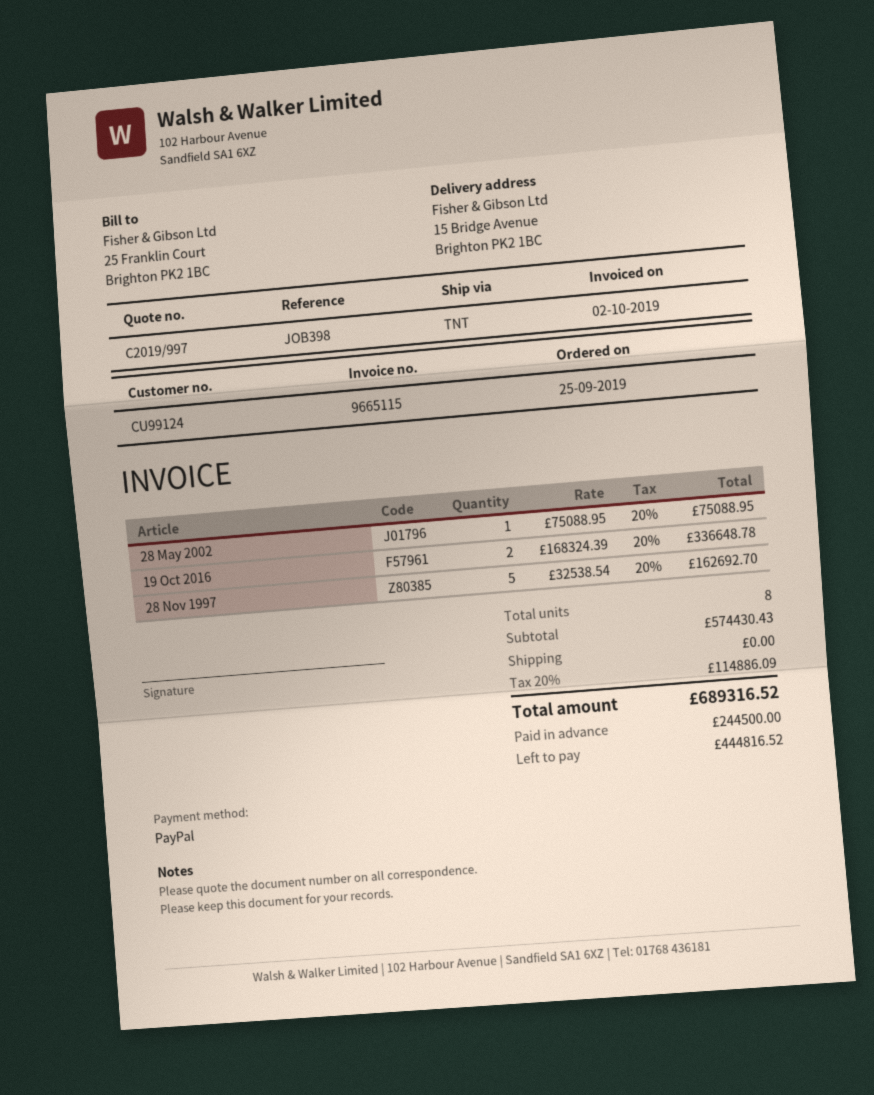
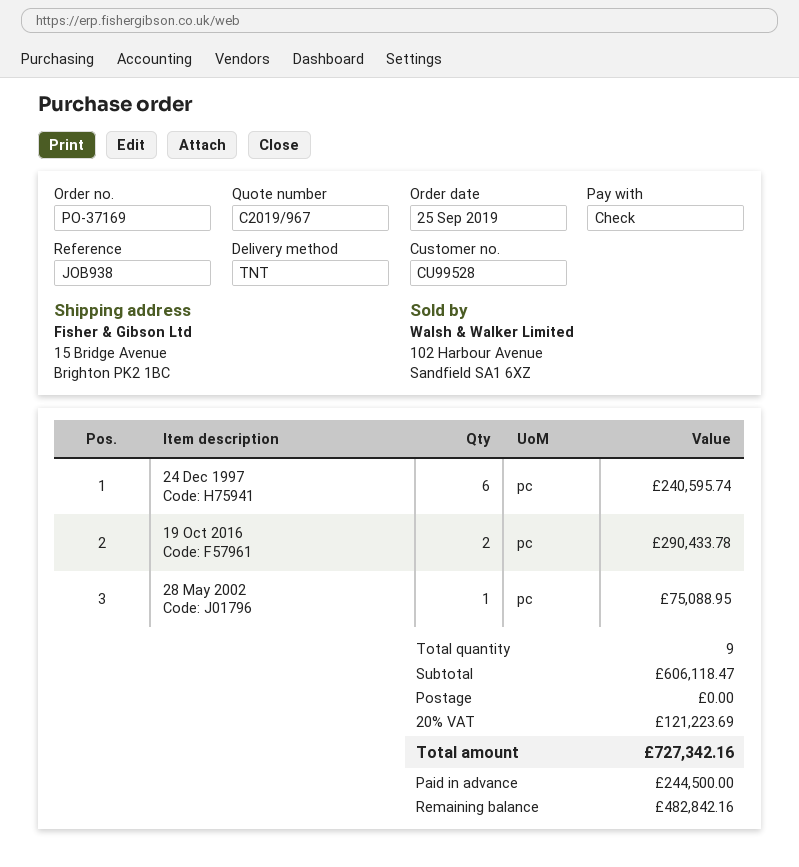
quote number: C2019/997 -> C2019/967
customer number: CU99124 -> CU99528
reference: JOB398 -> JOB938
payment method: PayPal -> cheque
19 Oct 2016: 2 for 336648.78 -> 2 for 290433.78
28 Nov 1997: 5 for 162692.70 -> none
24 Dec 1997: none -> 6 for 240595.74
total quantity: 8 -> 9
subtotal: 574430.43 -> 606118.47
tax: 20% = 114886.09 -> 20% = 121223.69
total: 689316.52 -> 727342.16
balance: 444816.52 -> 482842.16

